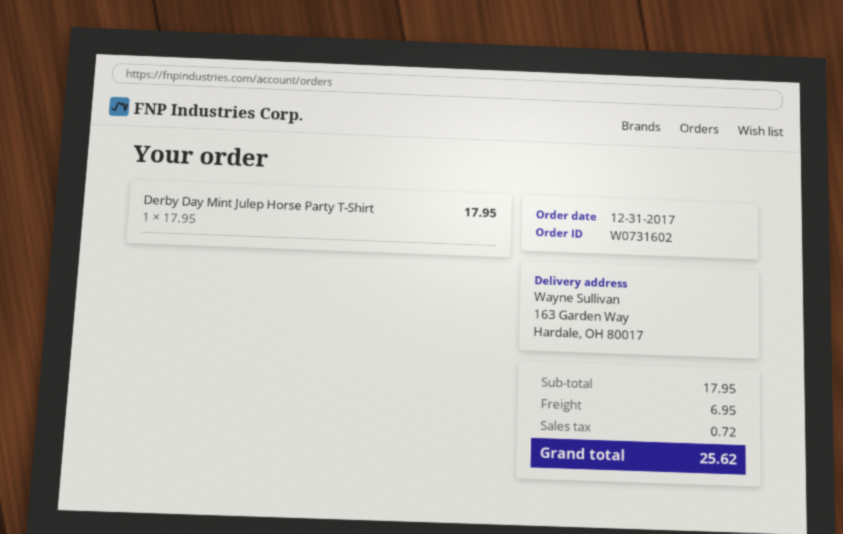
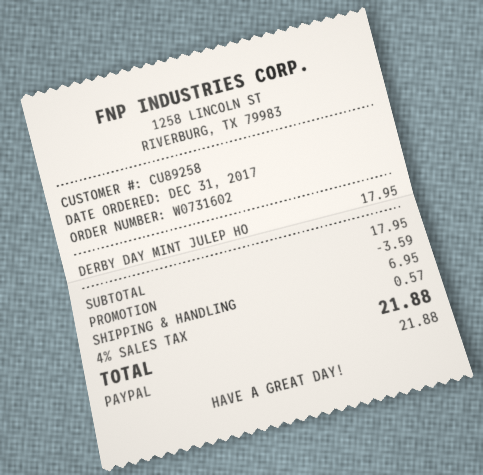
discount: none -> 3.59
tax: 0.72 -> 0.57
total: 25.62 -> 21.88

